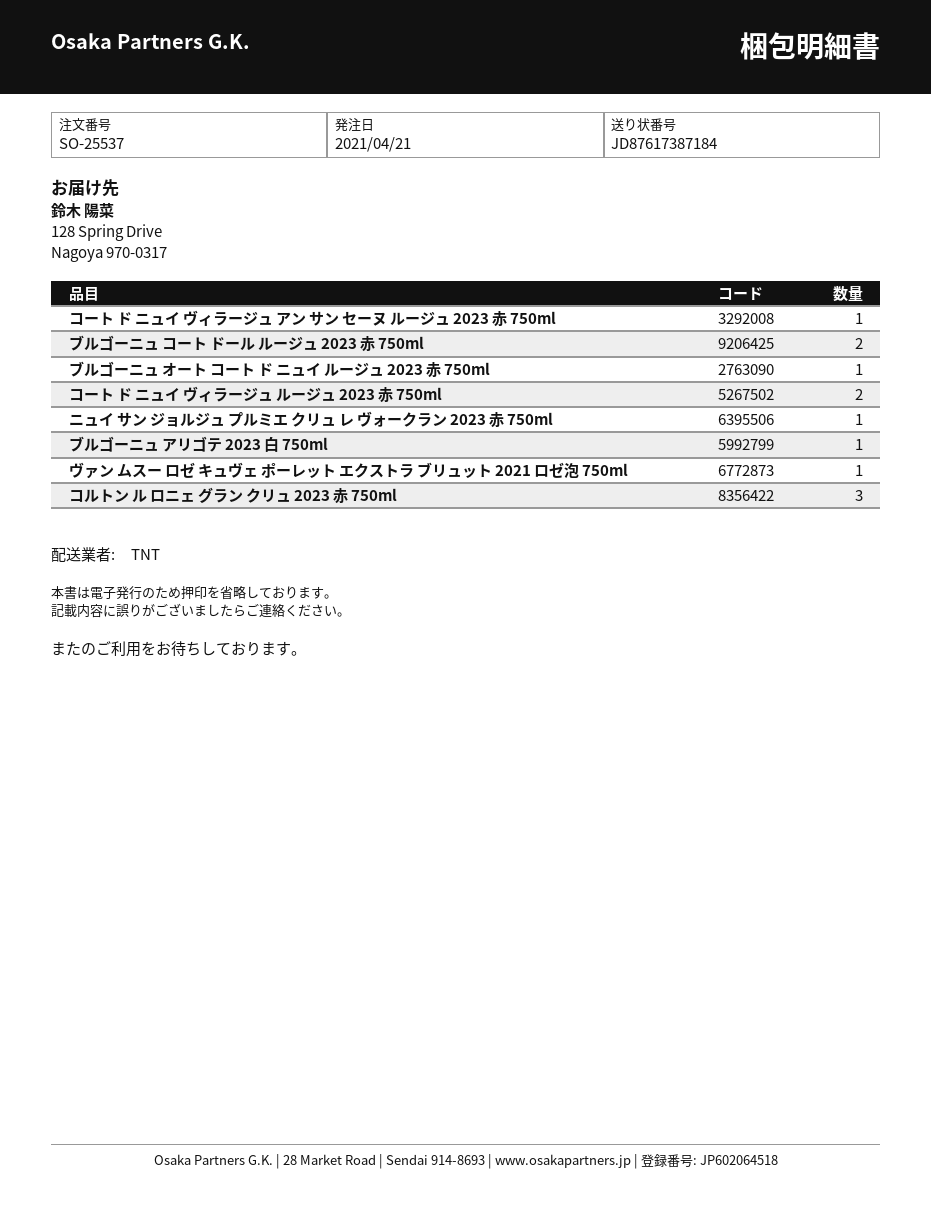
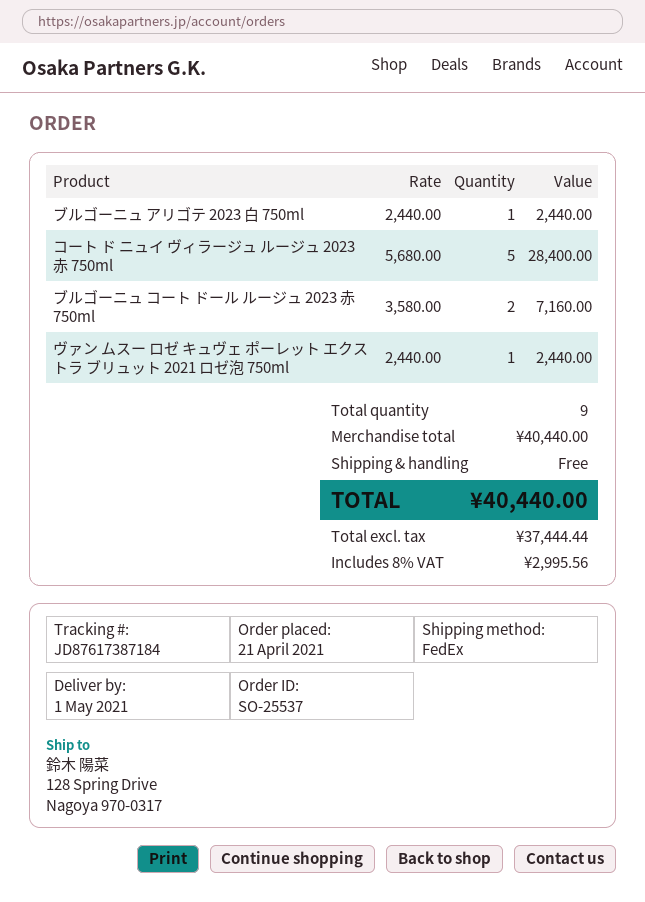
shipping method: TNT -> FedEx
コート ド ニュイ ヴィラージュ アン サン セーヌ ルージュ 2023 赤 750ml: 1 -> none
ブルゴーニュ オート コート ド ニュイ ルージュ 2023 赤 750ml: 1 -> none
コート ド ニュイ ヴィラージュ ルージュ 2023 赤 750ml: 2 -> 5
ニュイ サン ジョルジュ プルミエ クリュ レ ヴォークラン 2023 赤 750ml: 1 -> none
コルトン ル ロニェ グラン クリュ 2023 赤 750ml: 3 -> none

